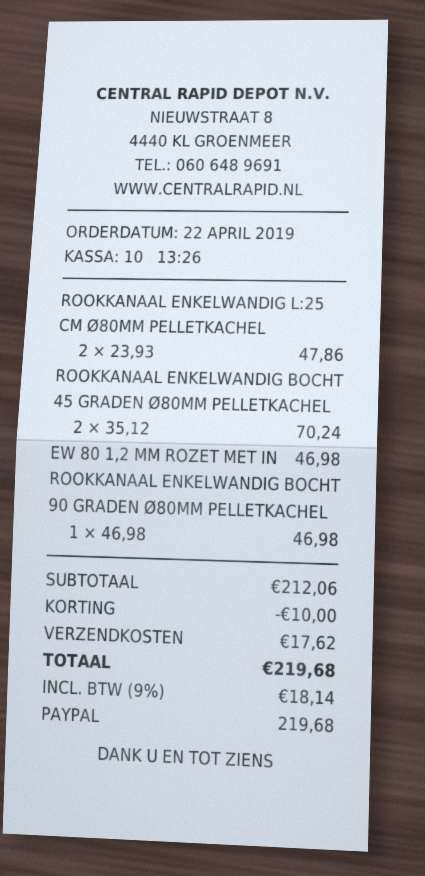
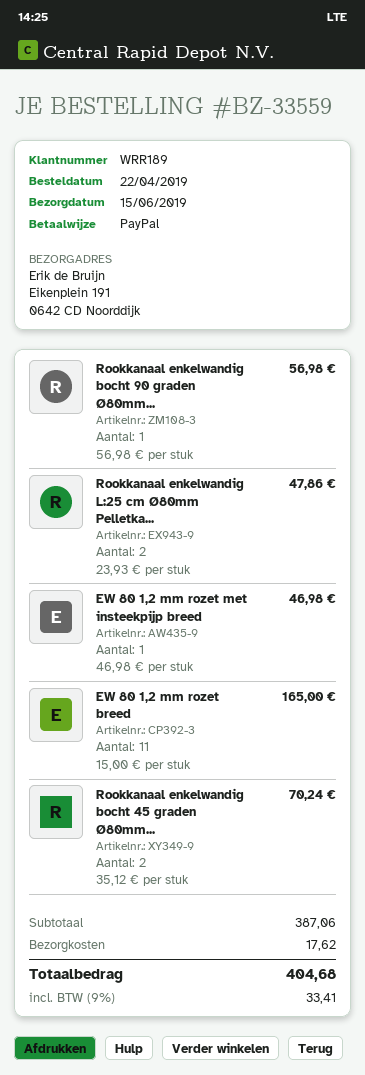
ROOKKANAAL ENKELWANDIG BOCHT 90 GRADEN Ø80MM PELLETKACHEL: 1 x 46.98 = 46.98 -> 1 x 56.98 = 56.98
EW 80 1,2 mm rozet breed: none -> 11 x 15.00 = 165.00
subtotal: 212.06 -> 387.06
discount: 10.00 -> none
tax: 9% = 18.14 -> 9% = 33.41
total: 219.68 -> 404.68

